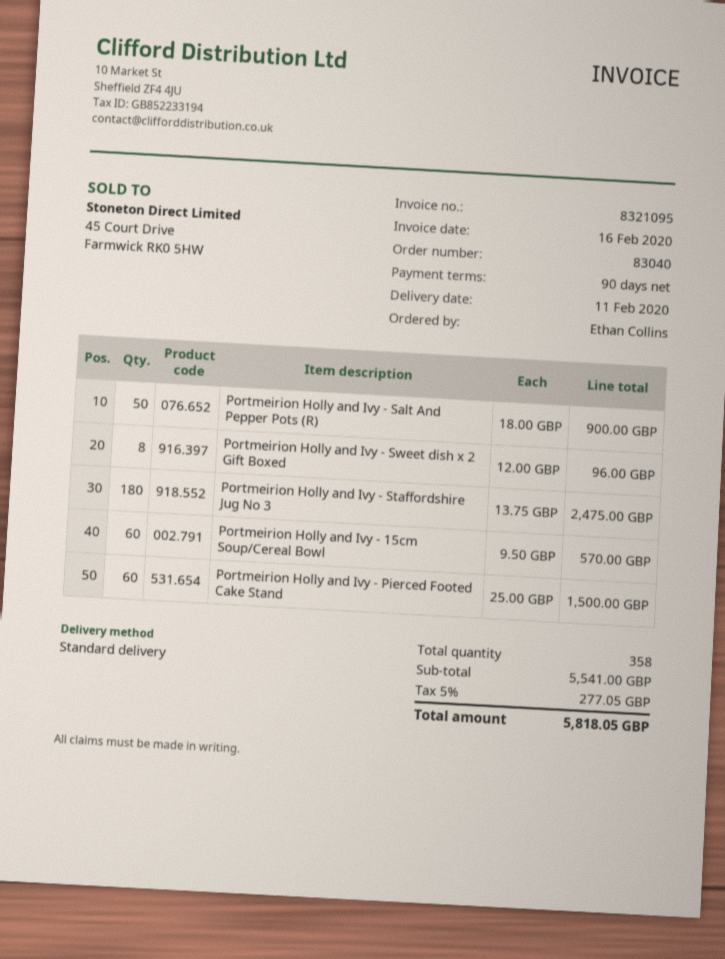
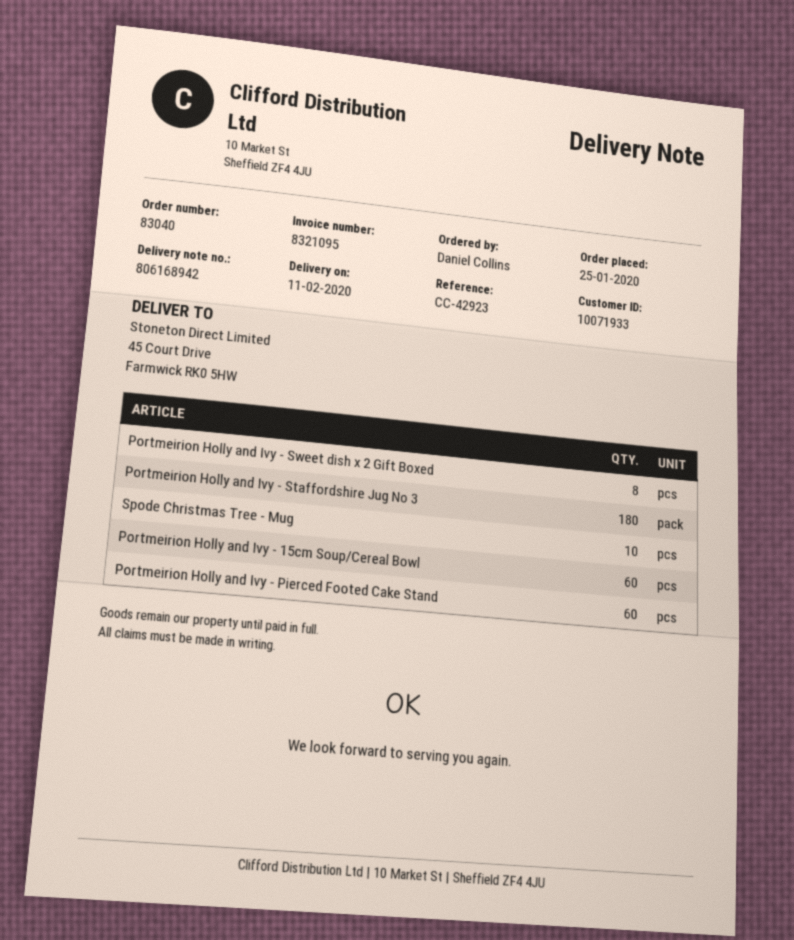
ordered by: Ethan Collins -> Daniel Collins
Portmeirion Holly and Ivy - Salt And Pepper Pots (R): 50 -> none
Spode Christmas Tree - Mug: none -> 10

